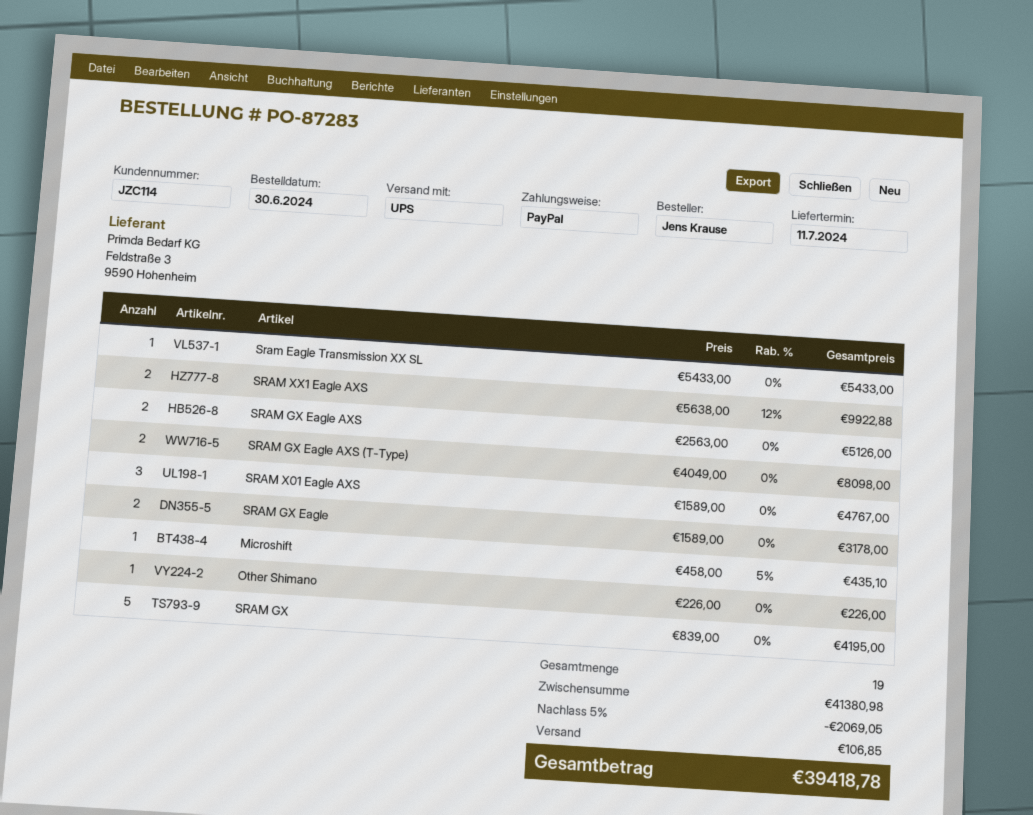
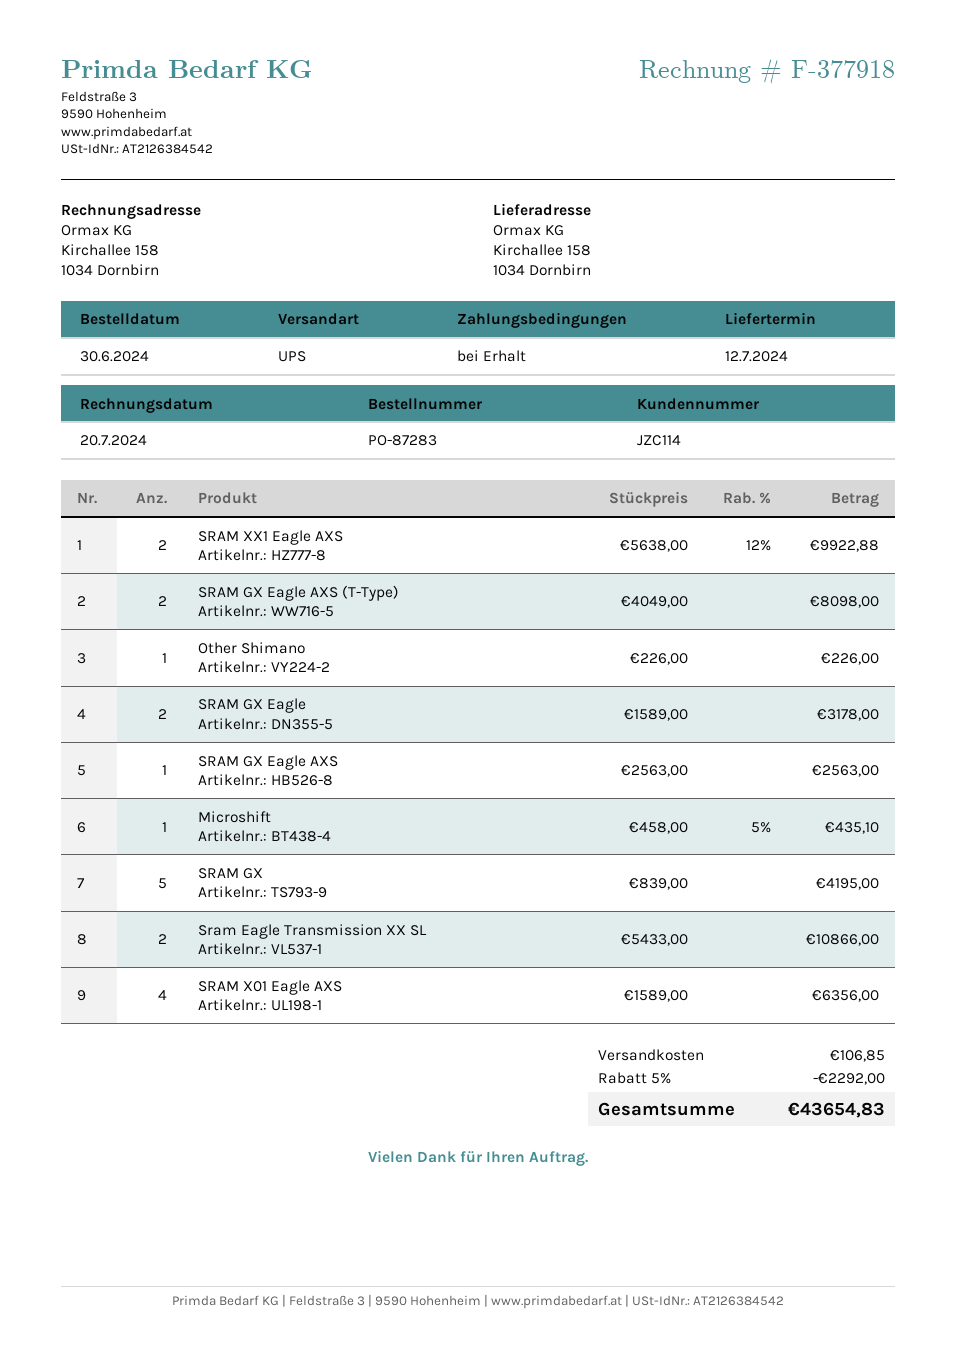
delivery date: 2024-07-11 -> 2024-07-12
Sram Eagle Transmission XX SL: 1 x 5433.00 = 5433.00 -> 2 x 5433.00 = 10866.00
SRAM GX Eagle AXS: 2 x 2563.00 = 5126.00 -> 1 x 2563.00 = 2563.00
SRAM X01 Eagle AXS: 3 x 1589.00 = 4767.00 -> 4 x 1589.00 = 6356.00
discount: 5% = 2069.05 -> 5% = 2292.00
total: 39418.78 -> 43654.83

